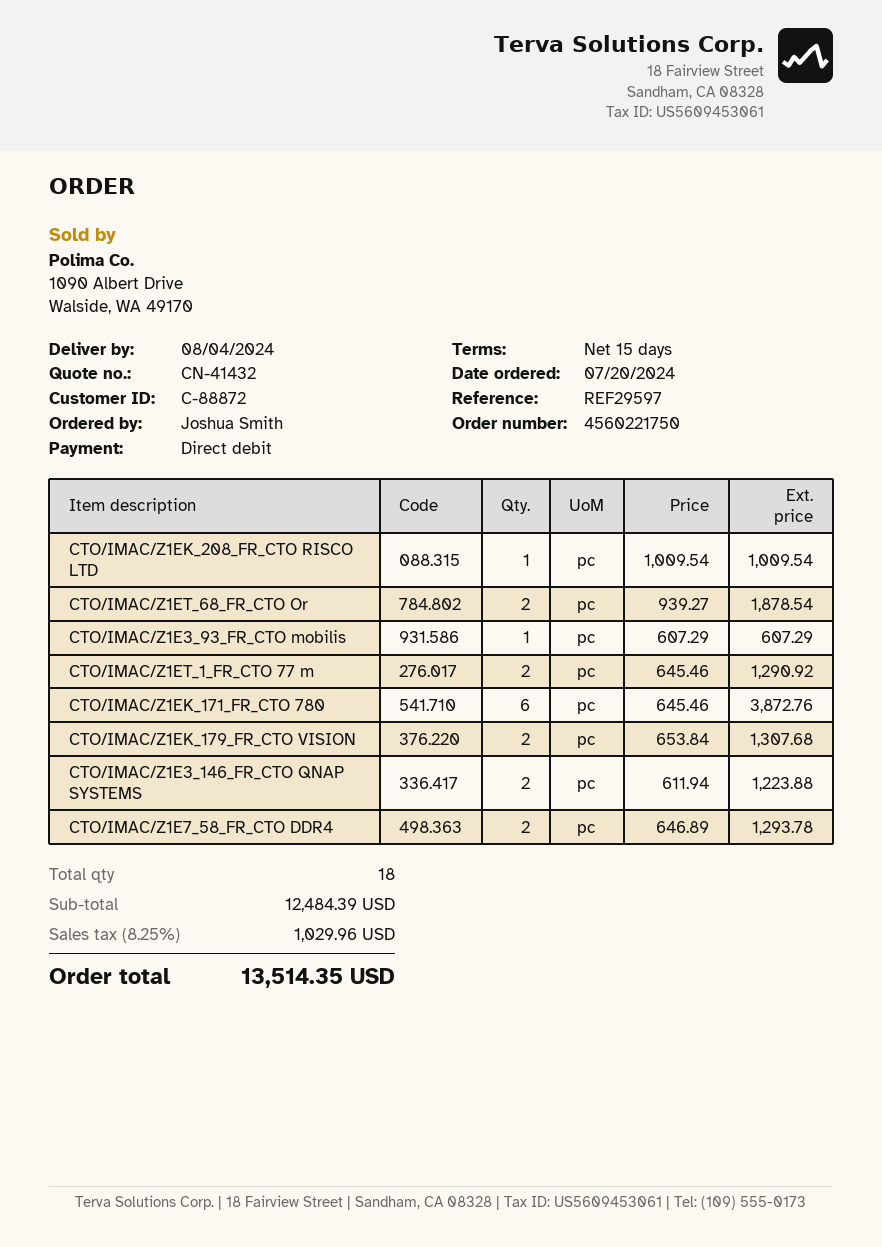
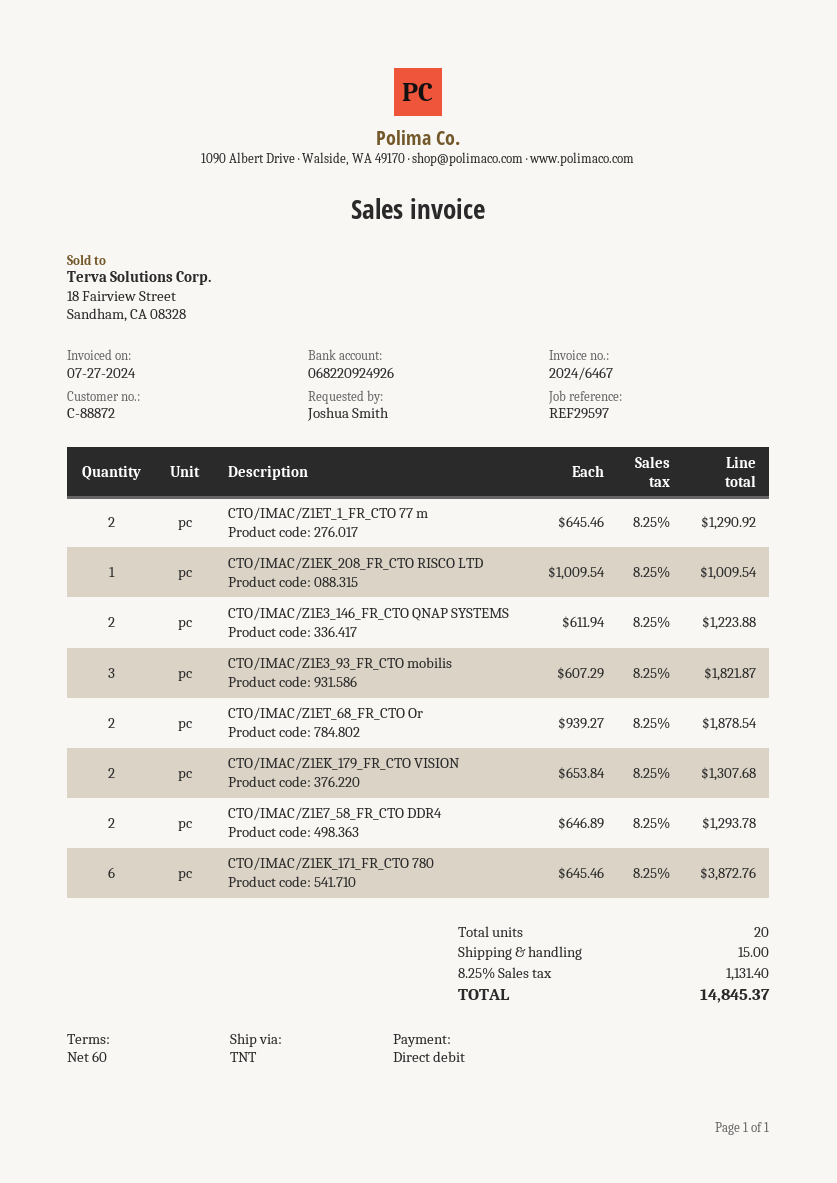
payment terms: 15 days -> 60 days
CTO/IMAC/Z1E3_93_FR_CTO mobilis: 1 x 607.29 = 607.29 -> 3 x 607.29 = 1821.87
total quantity: 18 -> 20
shipping: none -> 15.00
tax: 8.25% = 1029.96 -> 8.25% = 1131.40
total: 13514.35 -> 14845.37

